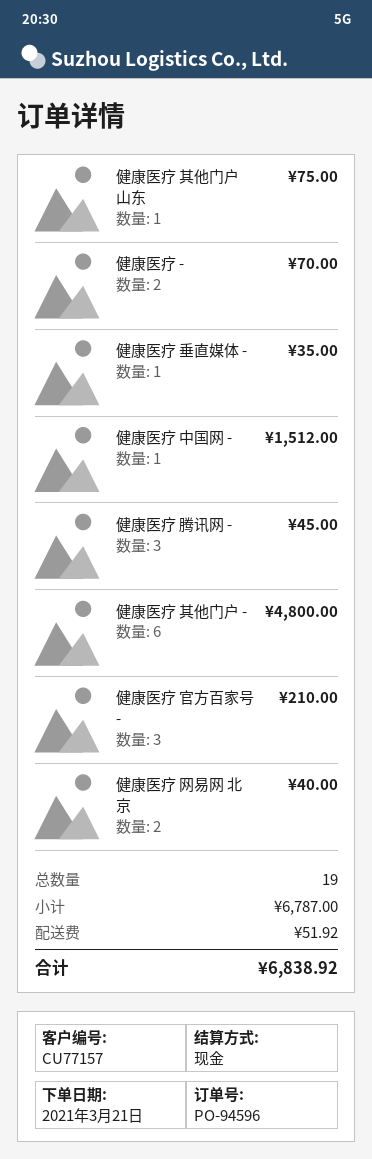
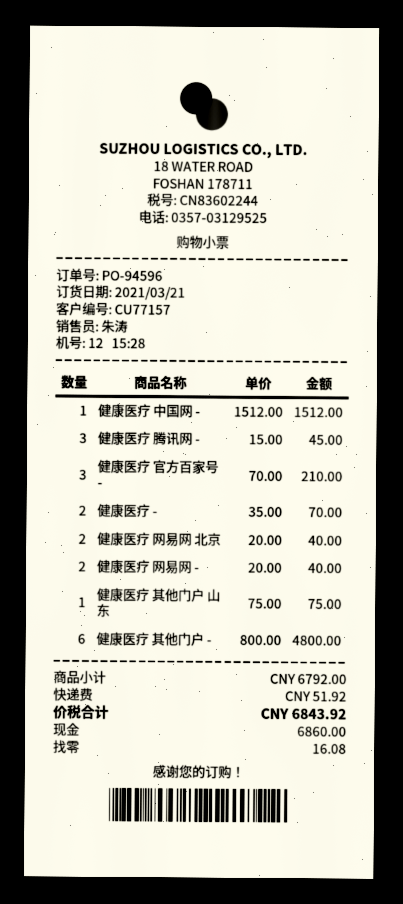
健康医疗 垂直媒体 -: 1 for 35.00 -> none
健康医疗 网易网 -: none -> 2 for 40.00
subtotal: 6787.00 -> 6792.00
total: 6838.92 -> 6843.92

